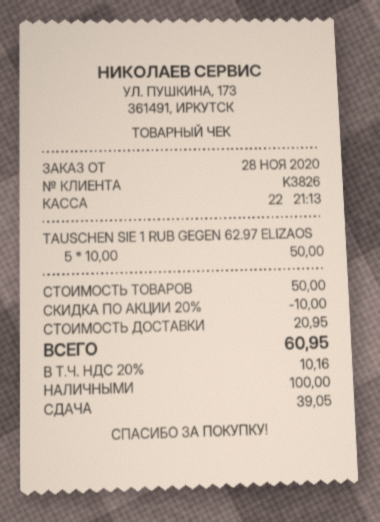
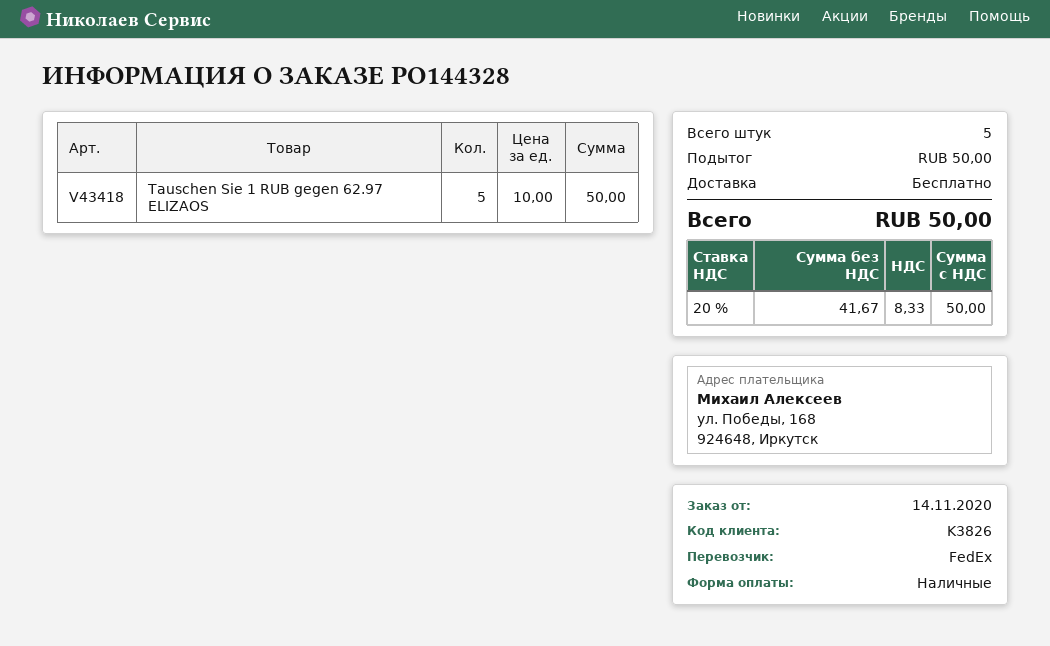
order date: 2020-11-28 -> 2020-11-14
discount: 20% = 10.00 -> none
shipping: 20.95 -> 0.00
tax: 20% = 10.16 -> 20% = 8.33
total: 60.95 -> 50.00

